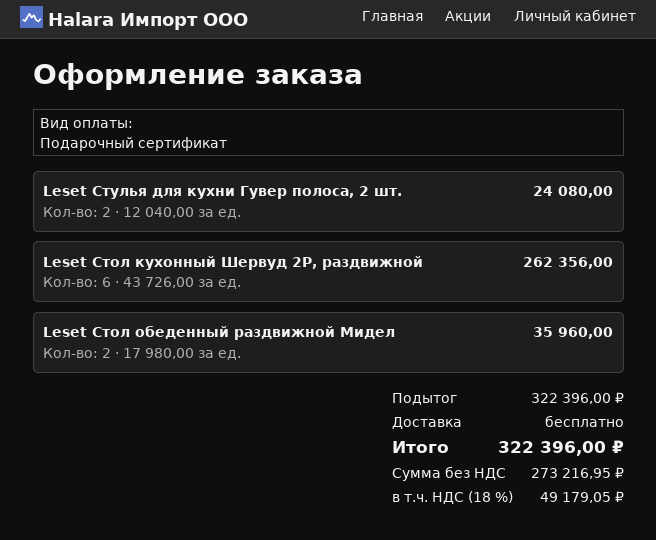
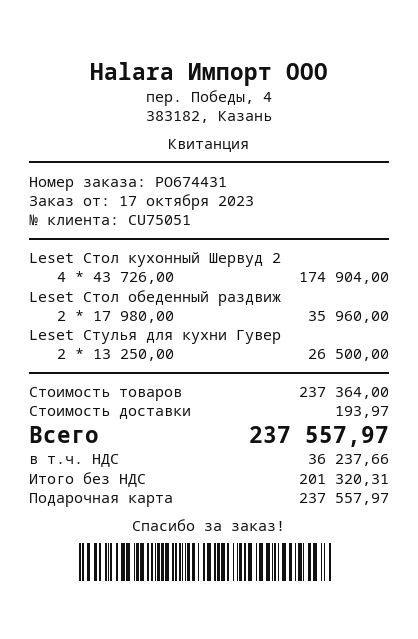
Leset Стулья для кухни Гувер полоса, 2 шт.: 2 x 12040.00 = 24080.00 -> 2 x 13250.00 = 26500.00
Leset Стол кухонный Шервуд 2Р, раздвижной: 6 x 43726.00 = 262356.00 -> 4 x 43726.00 = 174904.00
subtotal: 322396.00 -> 237364.00
shipping: 0.00 -> 193.97
net: 273216.95 -> 201320.31
tax: 49179.05 -> 36237.66
total: 322396.00 -> 237557.97

